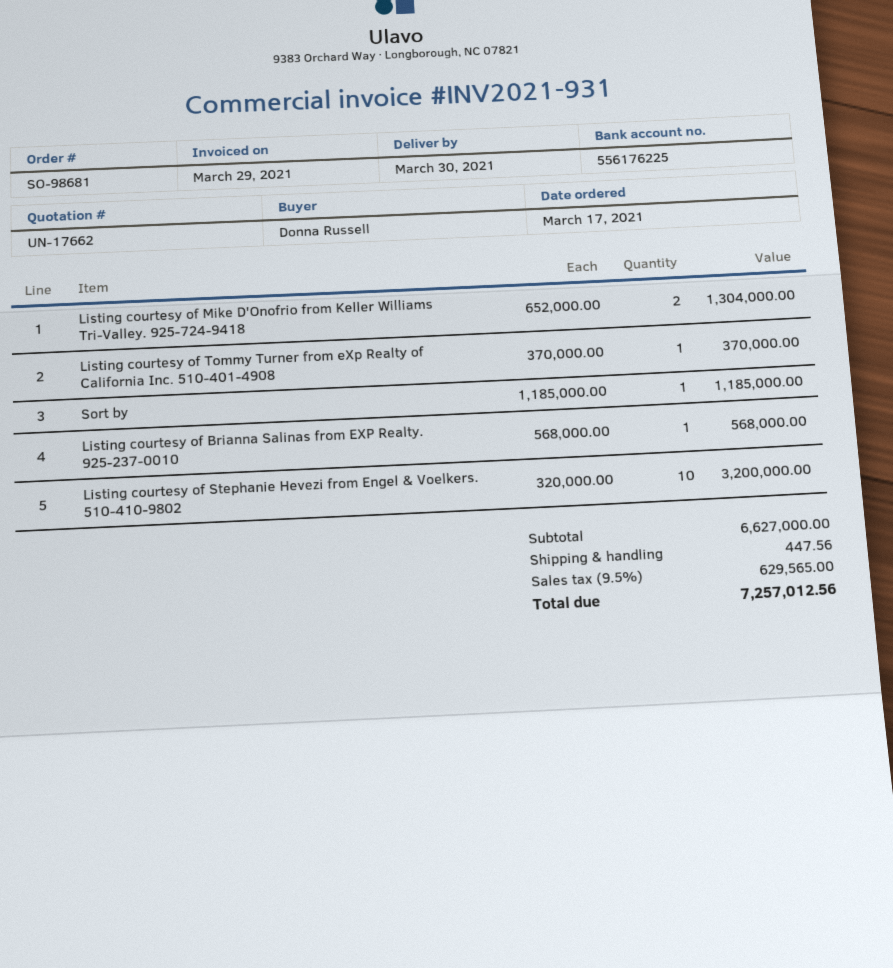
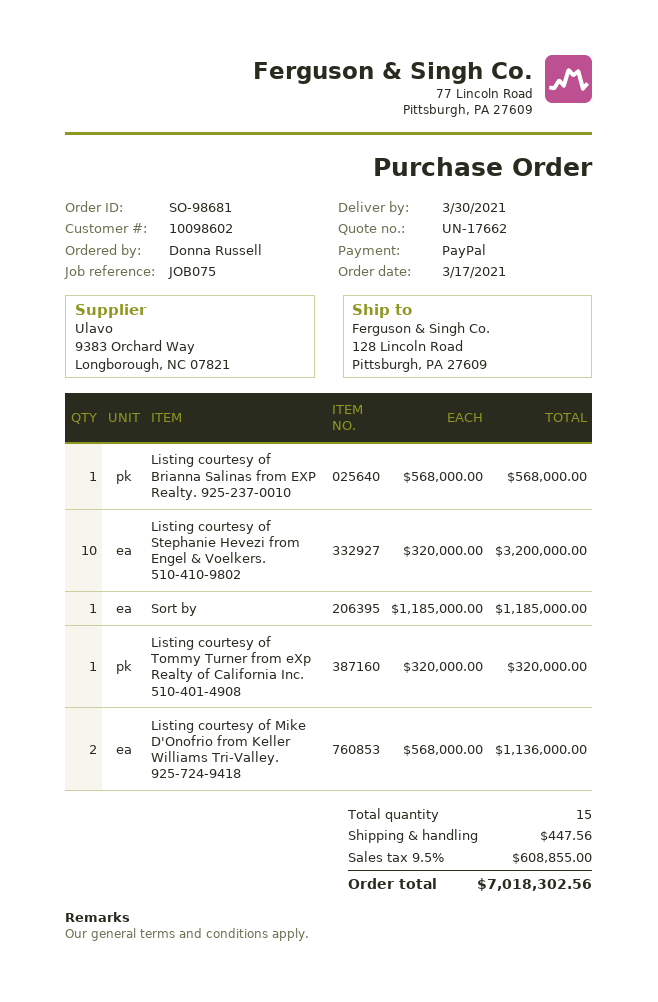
Listing courtesy of Mike D'Onofrio from Keller Williams Tri-Valley. 925-724-9418: 2 x 652000.00 = 1304000.00 -> 2 x 568000.00 = 1136000.00
Listing courtesy of Tommy Turner from eXp Realty of California Inc. 510-401-4908: 1 x 370000.00 = 370000.00 -> 1 x 320000.00 = 320000.00
tax: 9.5% = 629565.00 -> 9.5% = 608855.00
total: 7257012.56 -> 7018302.56

